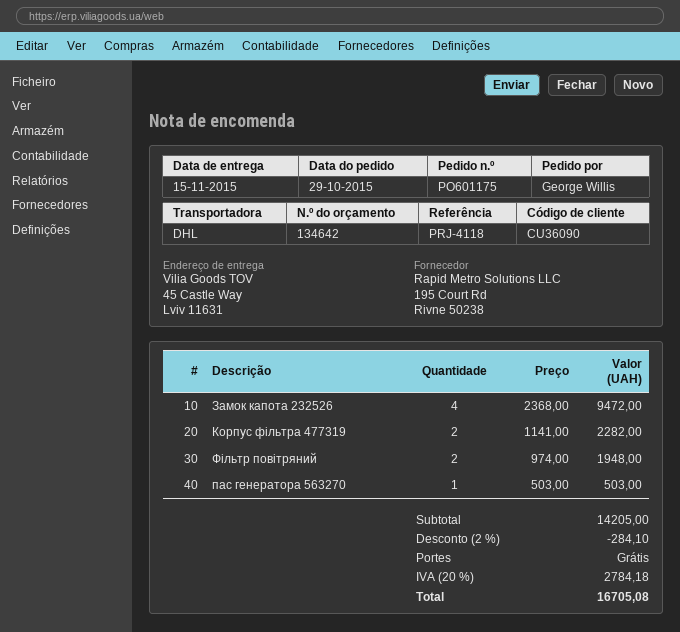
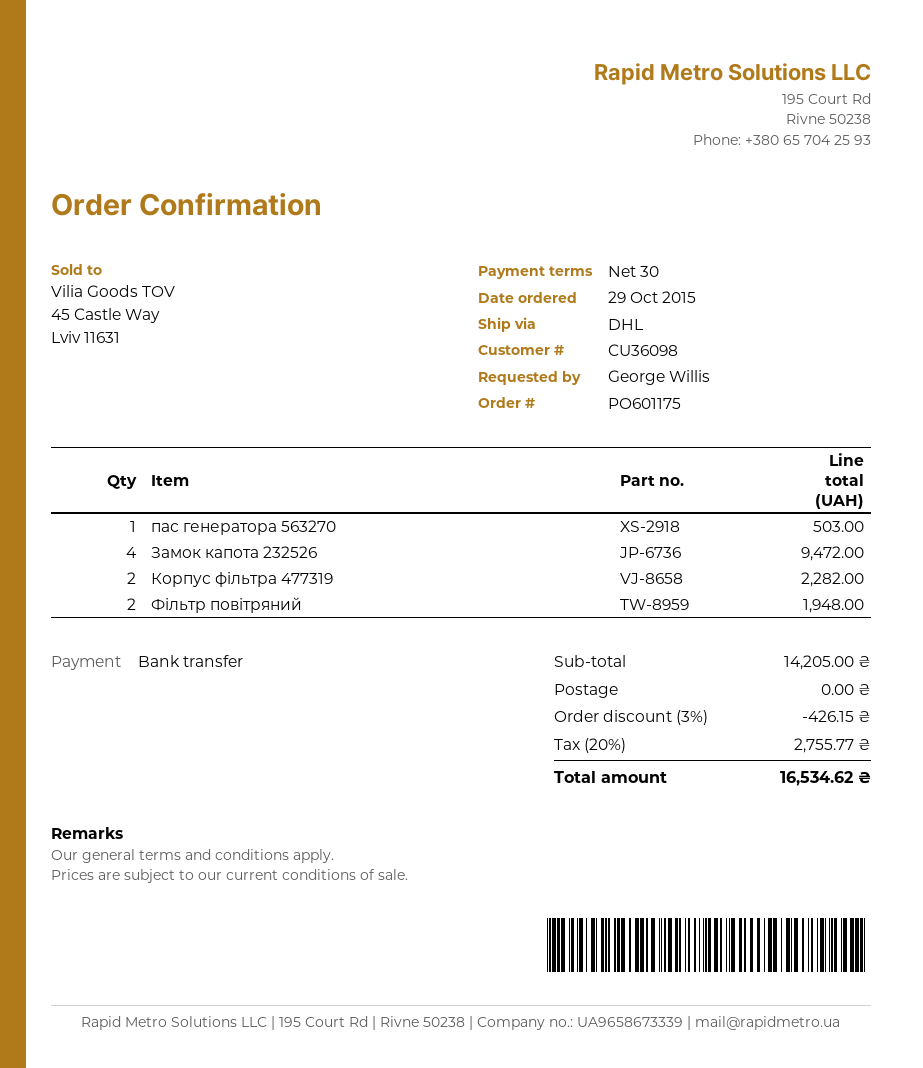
customer number: CU36090 -> CU36098
discount: 2% = 284.10 -> 3% = 426.15
tax: 20% = 2784.18 -> 20% = 2755.77
total: 16705.08 -> 16534.62

